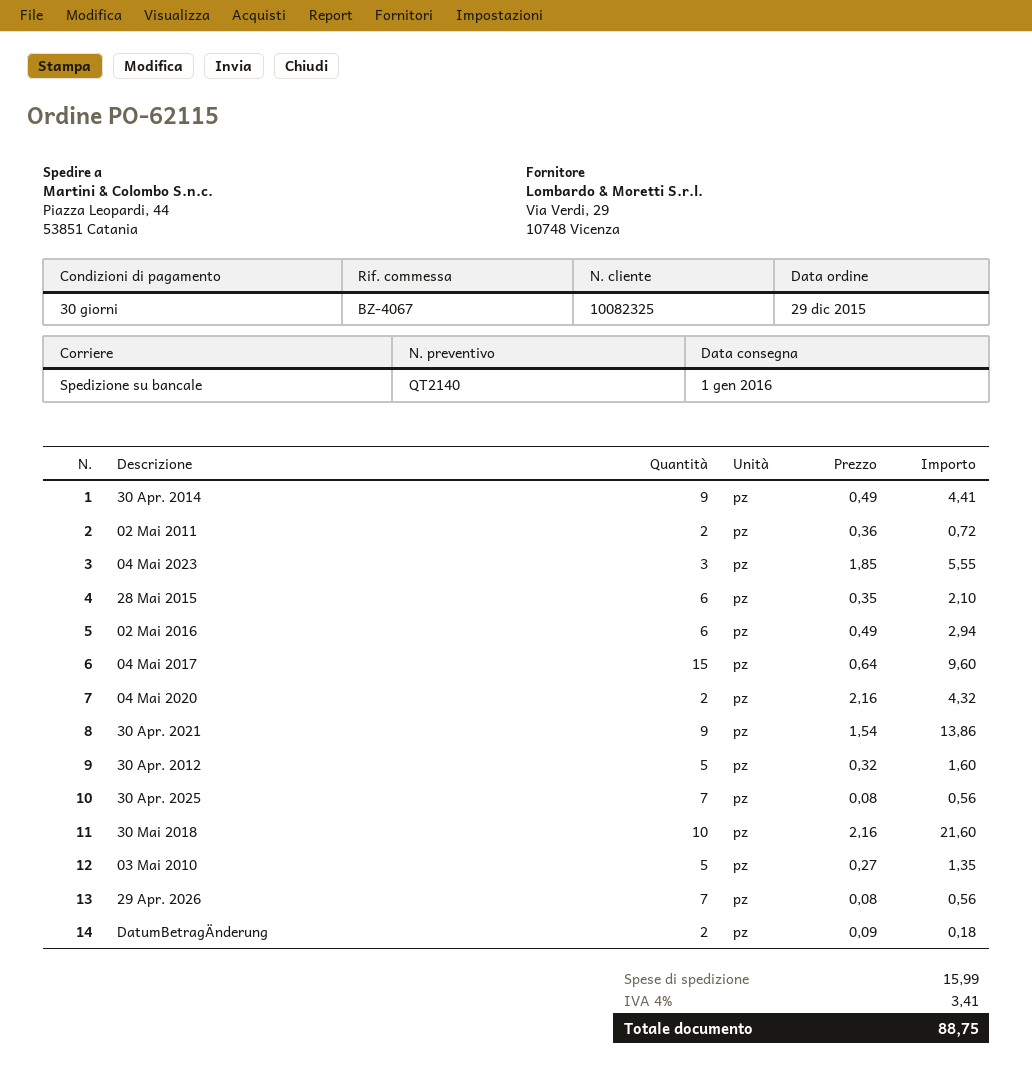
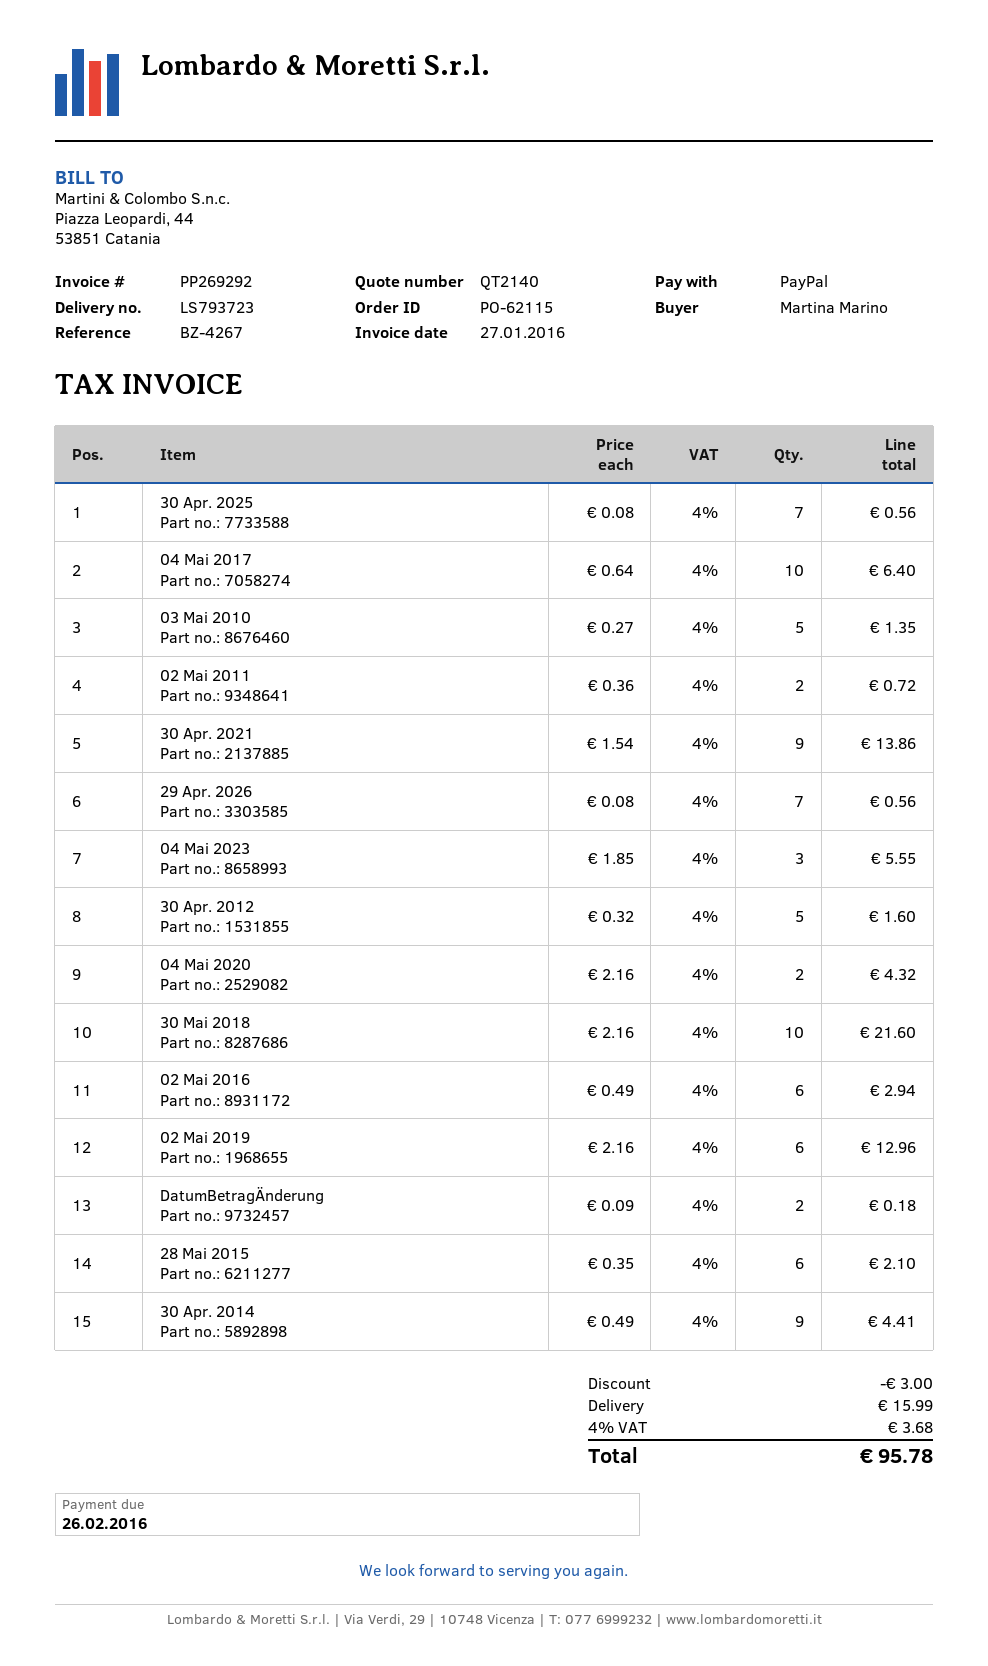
reference: BZ-4067 -> BZ-4267
04 Mai 2017: 15 x 0.64 = 9.60 -> 10 x 0.64 = 6.40
02 Mai 2019: none -> 6 x 2.16 = 12.96
discount: none -> 3.00
tax: 4% = 3.41 -> 4% = 3.68
total: 88.75 -> 95.78

